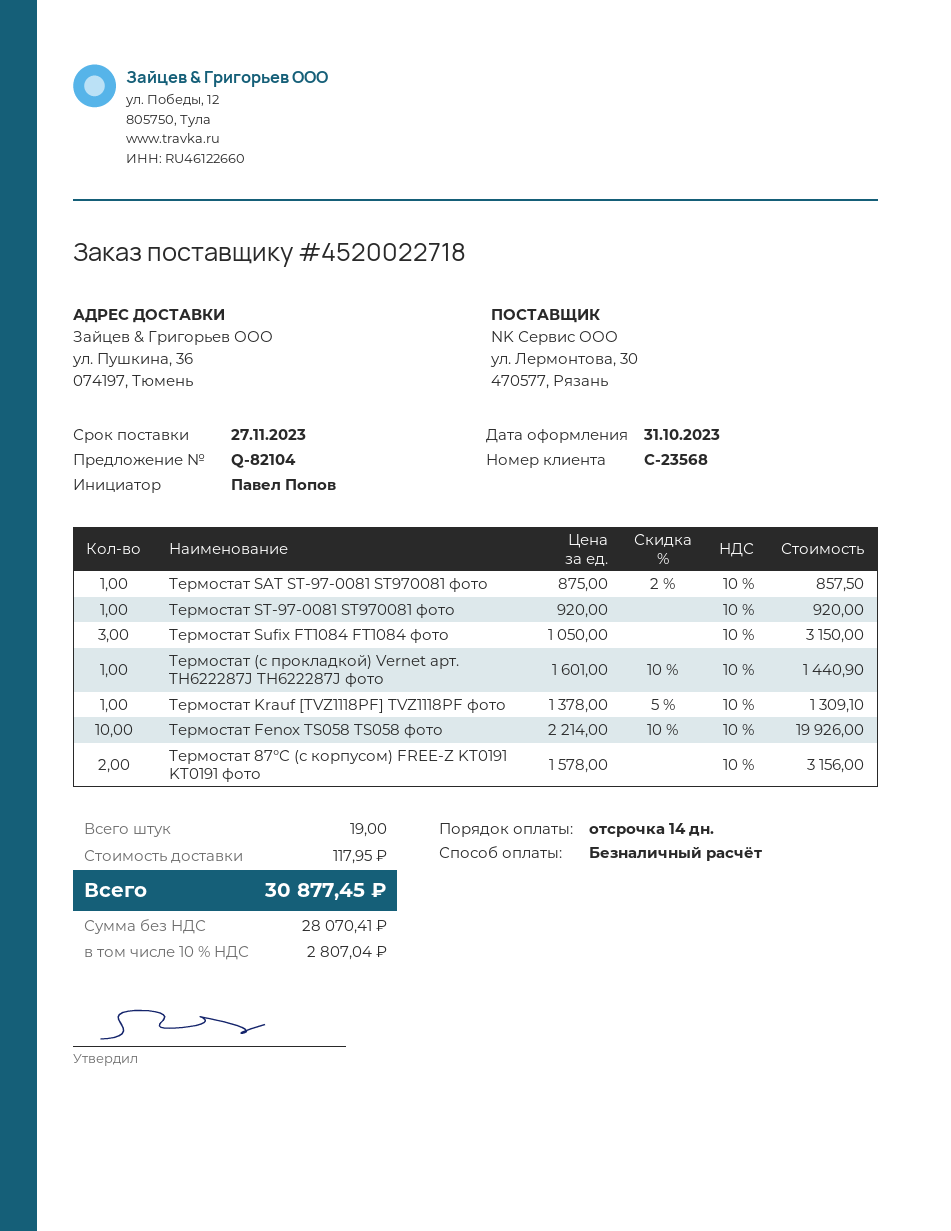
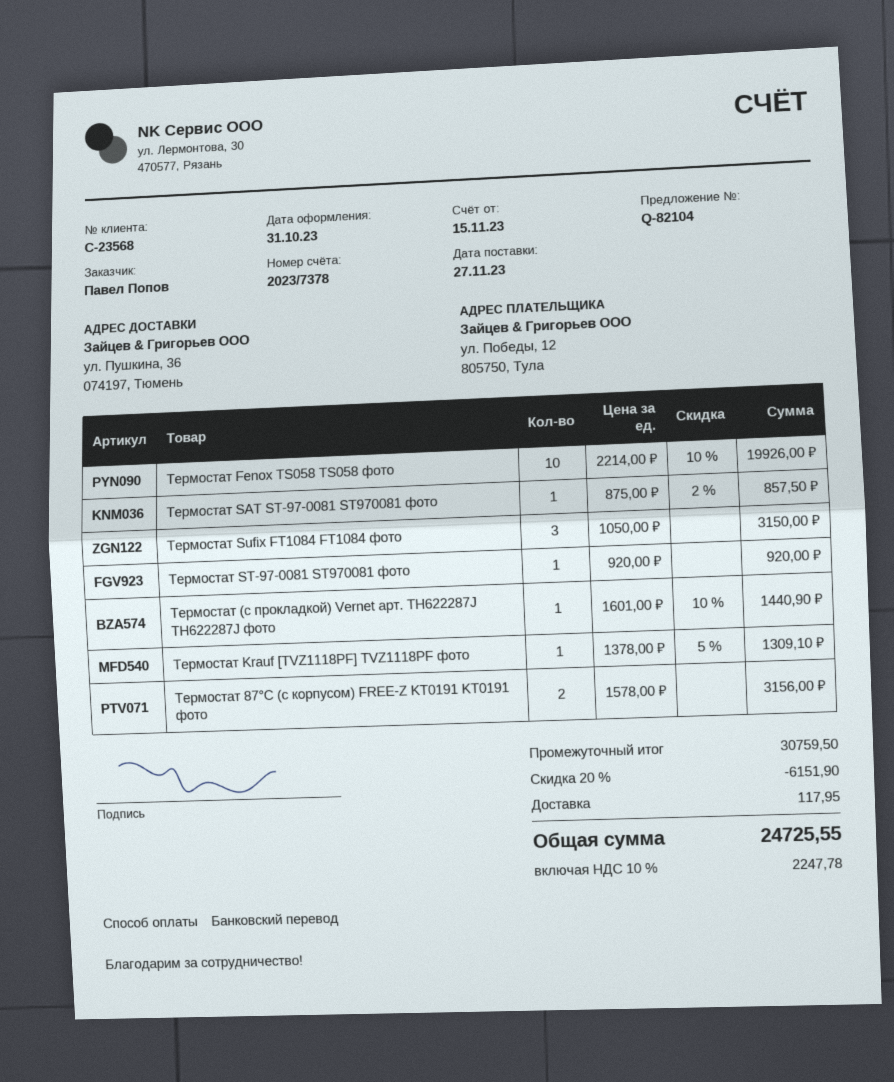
discount: none -> 20% = 6151.90
tax: 10% = 2807.04 -> 10% = 2247.78
total: 30877.45 -> 24725.55

